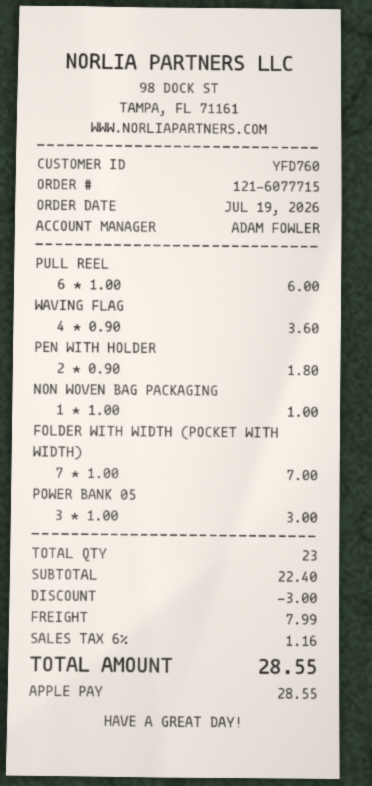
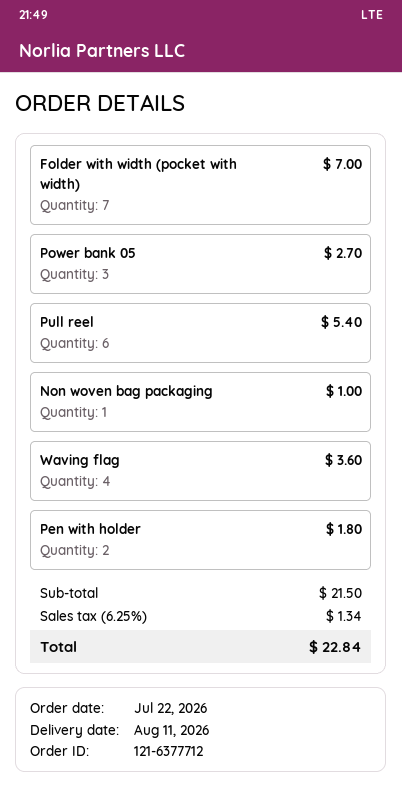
order number: 121-6077715 -> 121-6377712
order date: 2026-07-19 -> 2026-07-22
PULL REEL: 6 for 6.00 -> 6 for 5.40
POWER BANK 05: 3 for 3.00 -> 3 for 2.70
subtotal: 22.40 -> 21.50
discount: 3.00 -> none
shipping: 7.99 -> none
tax: 6% = 1.16 -> 6.25% = 1.34
total: 28.55 -> 22.84

